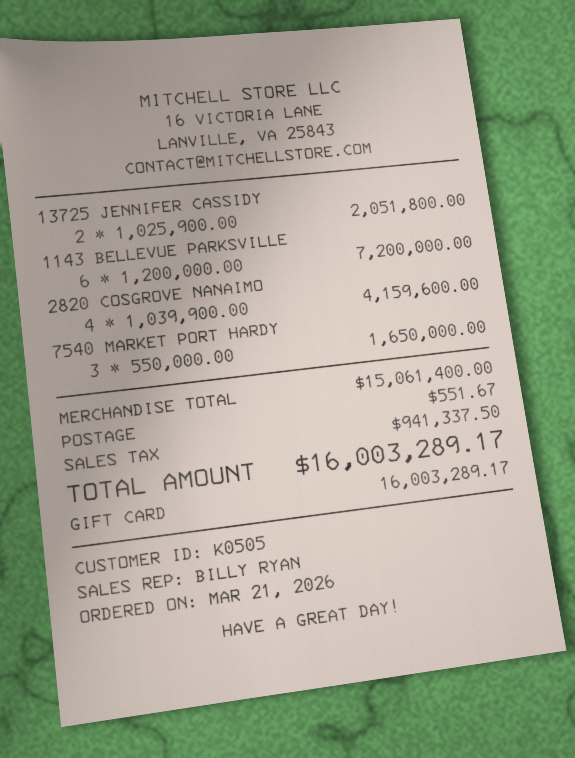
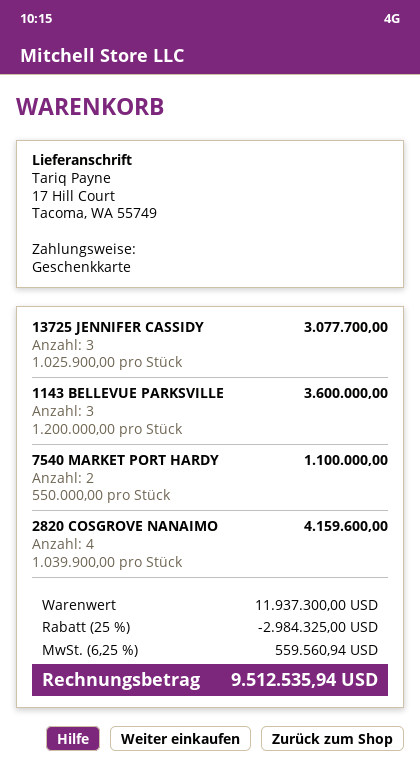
13725 JENNIFER CASSIDY: 2 x 1025900.00 = 2051800.00 -> 3 x 1025900.00 = 3077700.00
1143 BELLEVUE PARKSVILLE: 6 x 1200000.00 = 7200000.00 -> 3 x 1200000.00 = 3600000.00
7540 MARKET PORT HARDY: 3 x 550000.00 = 1650000.00 -> 2 x 550000.00 = 1100000.00
subtotal: 15061400.00 -> 11937300.00
discount: none -> 25% = 2984325.00
shipping: 551.67 -> none
tax: 941337.50 -> 559560.94
total: 16003289.17 -> 9512535.94

